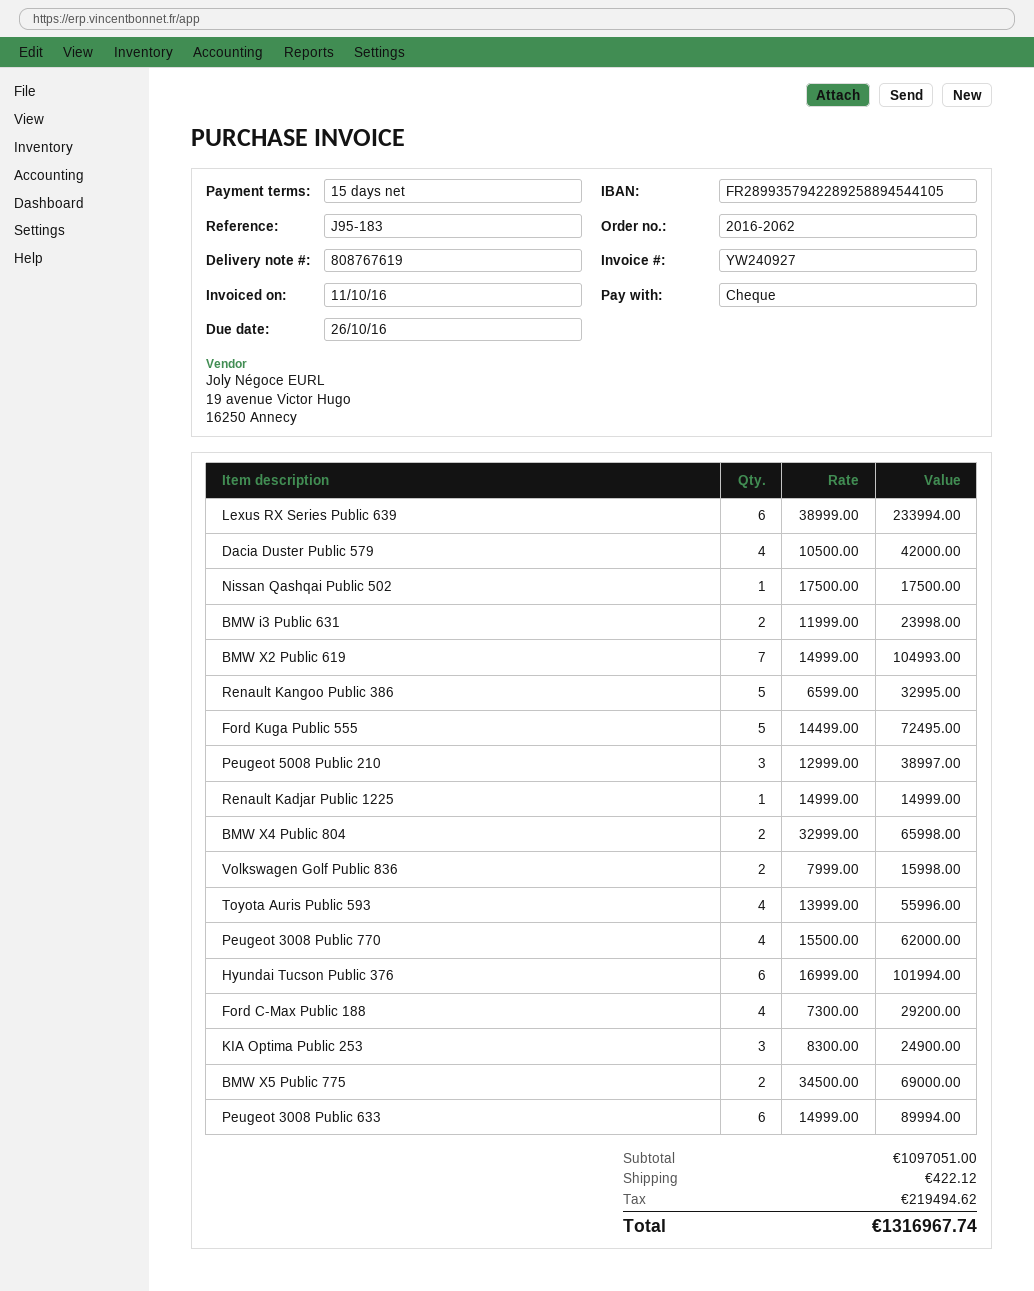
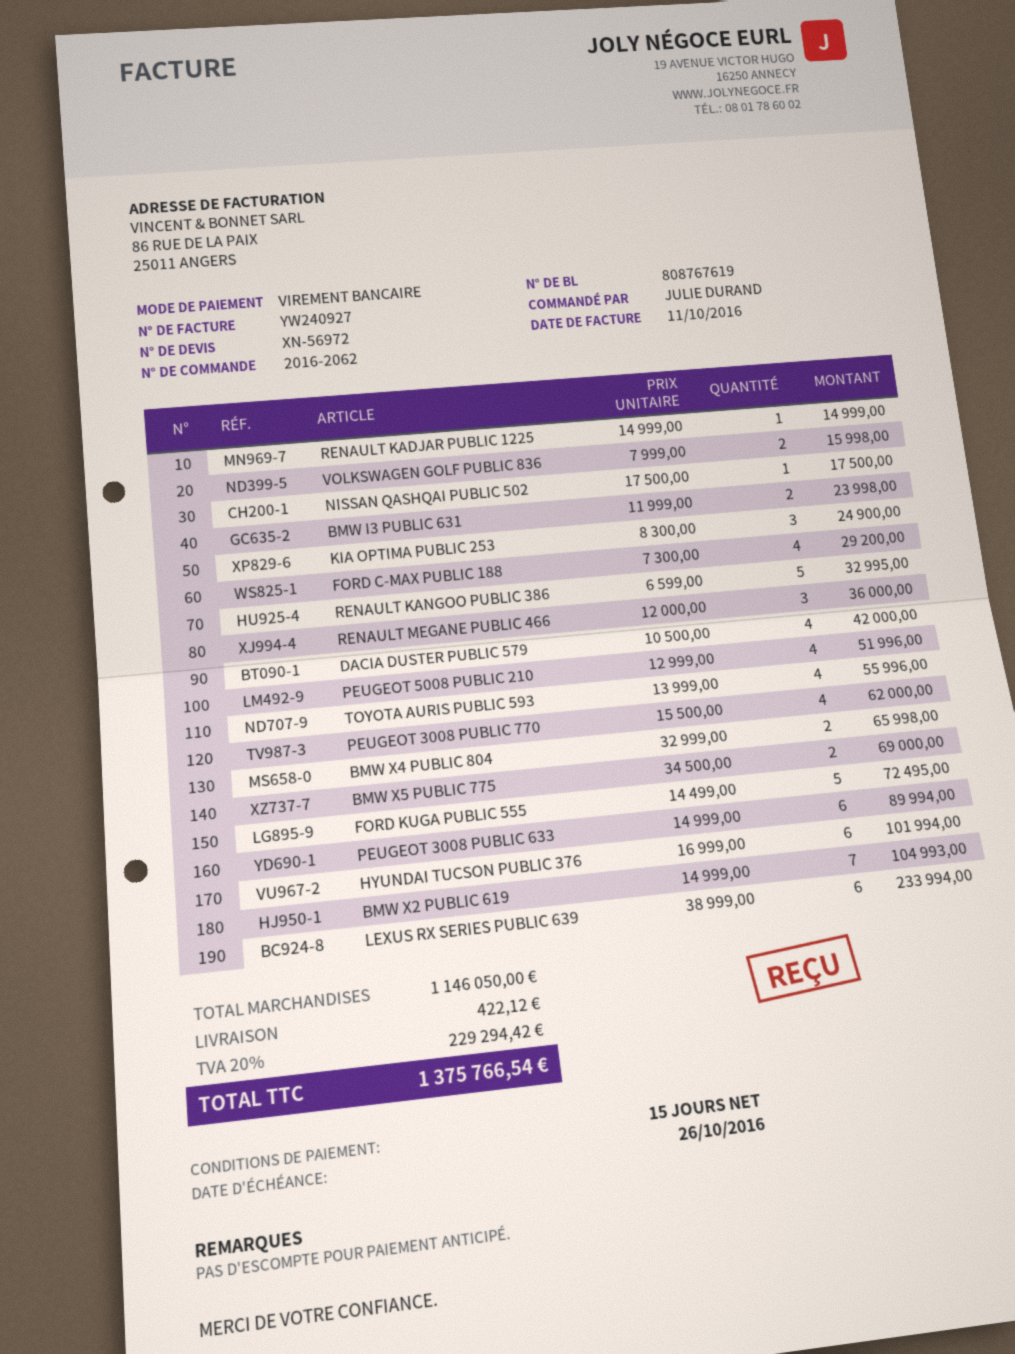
payment method: cheque -> bank transfer
Peugeot 5008 Public 210: 3 x 12999.00 = 38997.00 -> 4 x 12999.00 = 51996.00
RENAULT MEGANE PUBLIC 466: none -> 3 x 12000.00 = 36000.00
subtotal: 1097051.00 -> 1146050.00
tax: 219494.62 -> 229294.42
total: 1316967.74 -> 1375766.54

